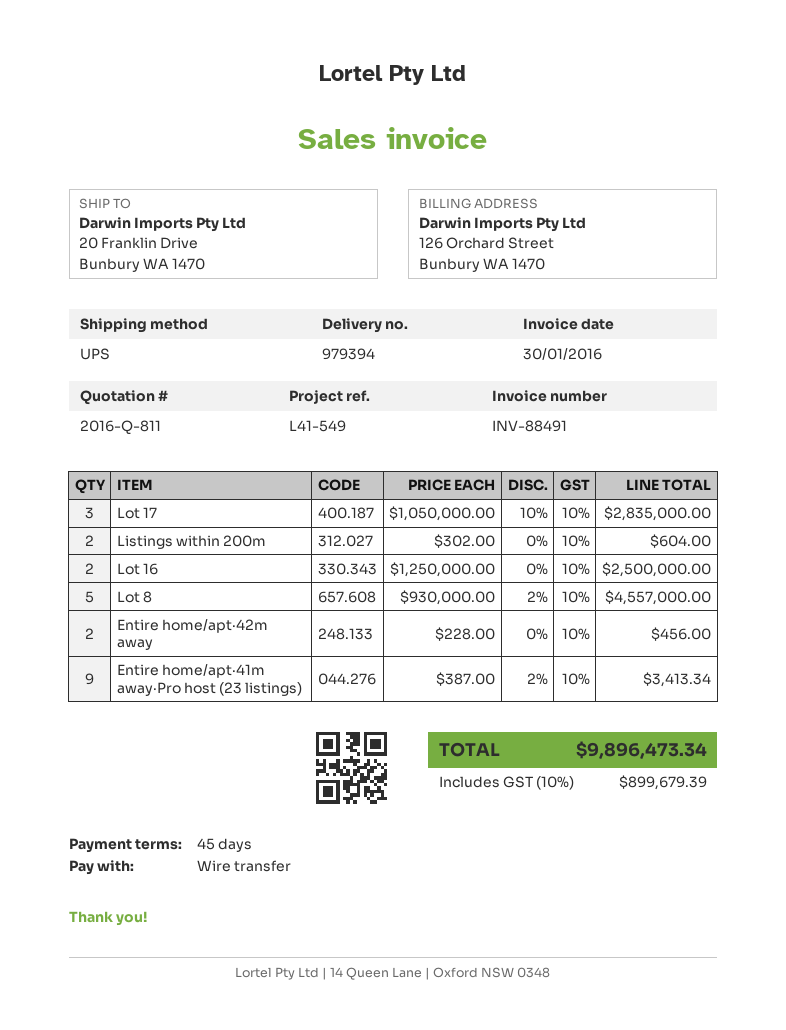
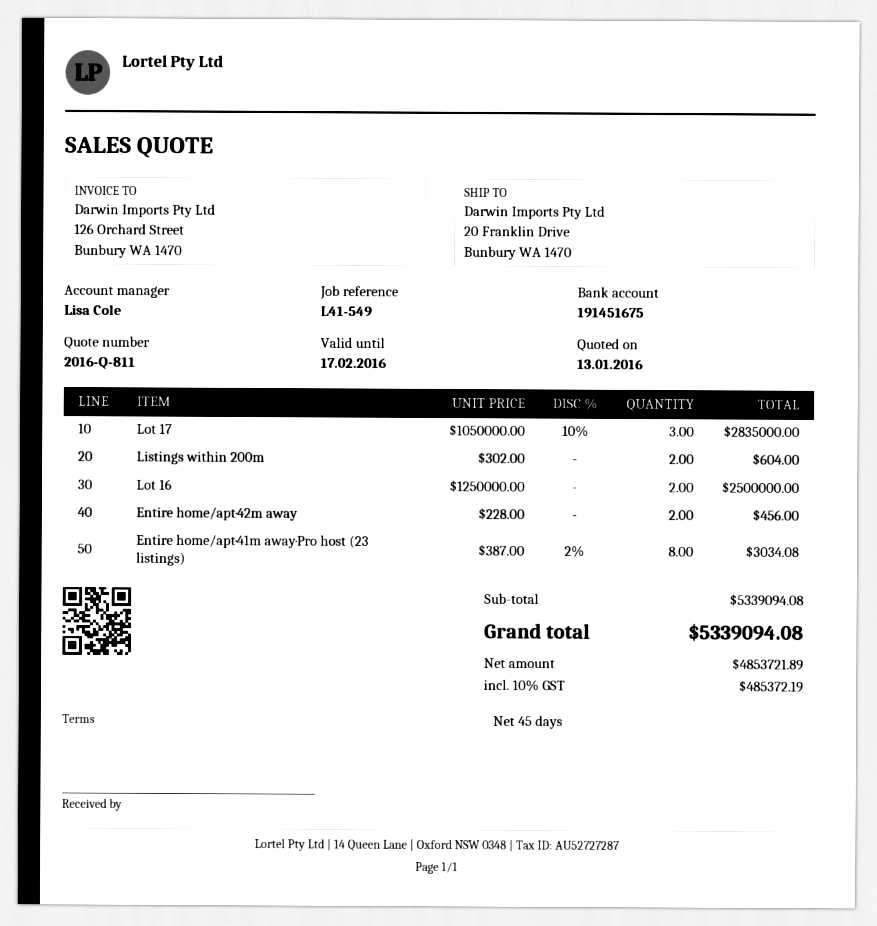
Lot 8: 5 x 930000.00 - 2% = 4557000.00 -> none
Entire home/apt·41m away·Pro host (23 listings): 9 x 387.00 - 2% = 3413.34 -> 8 x 387.00 - 2% = 3034.08
tax: 10% = 899679.39 -> 10% = 485372.19
total: 9896473.34 -> 5339094.08

